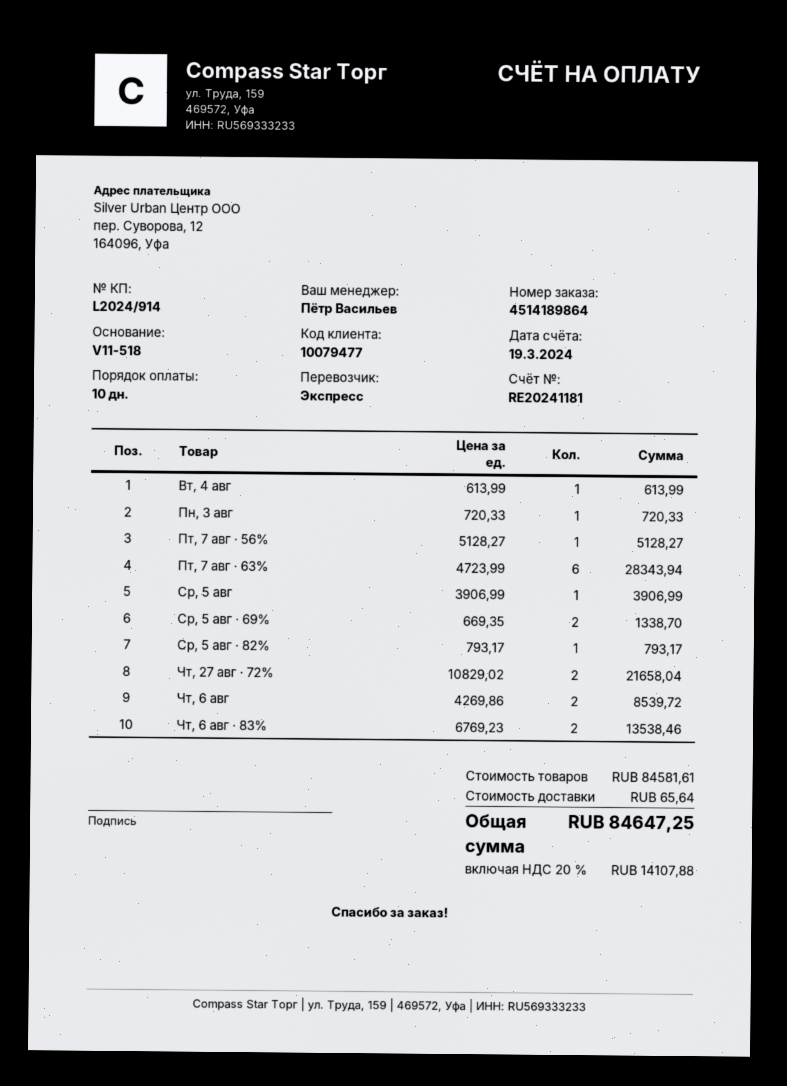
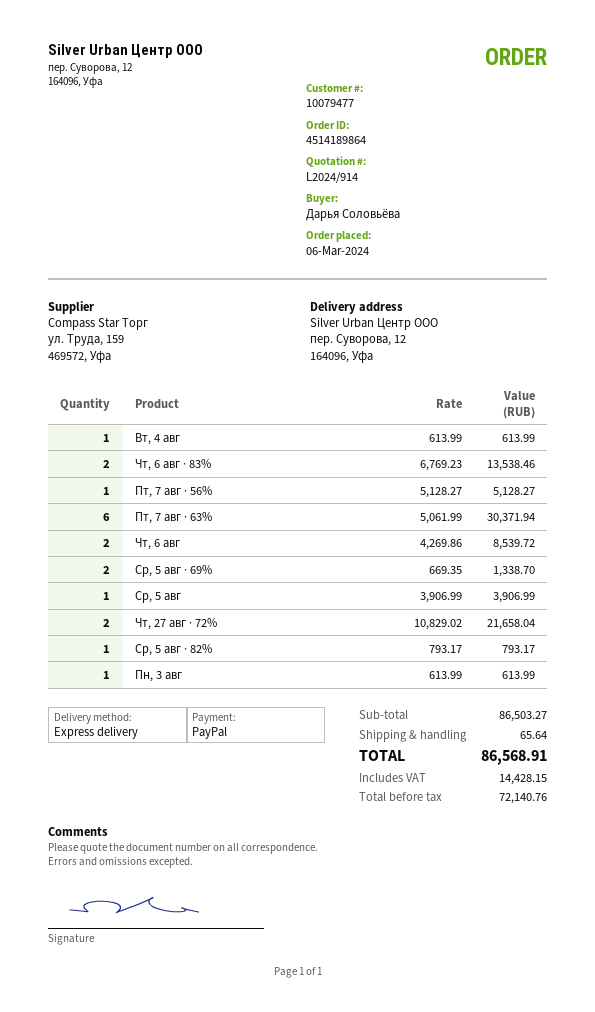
Пн, 3 авг: 1 x 720.33 = 720.33 -> 1 x 613.99 = 613.99
Пт, 7 авг · 63%: 6 x 4723.99 = 28343.94 -> 6 x 5061.99 = 30371.94
subtotal: 84581.61 -> 86503.27
tax: 14107.88 -> 14428.15
total: 84647.25 -> 86568.91

